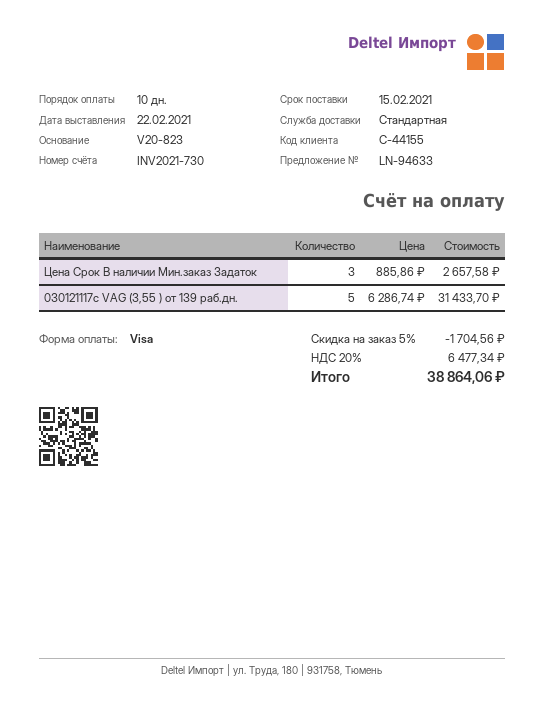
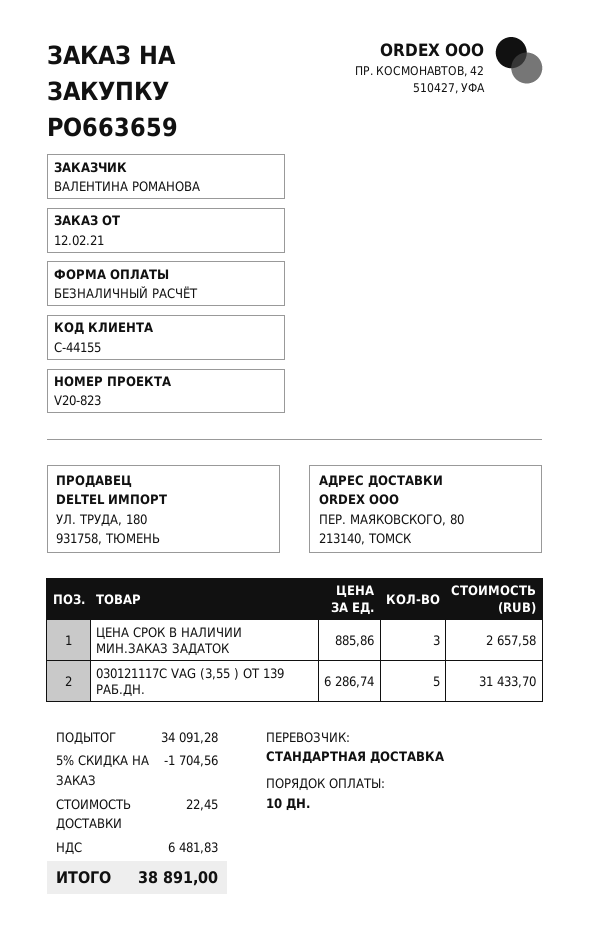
payment method: Visa -> bank transfer
shipping: none -> 22.45
tax: 6477.34 -> 6481.83
total: 38864.06 -> 38891.00

